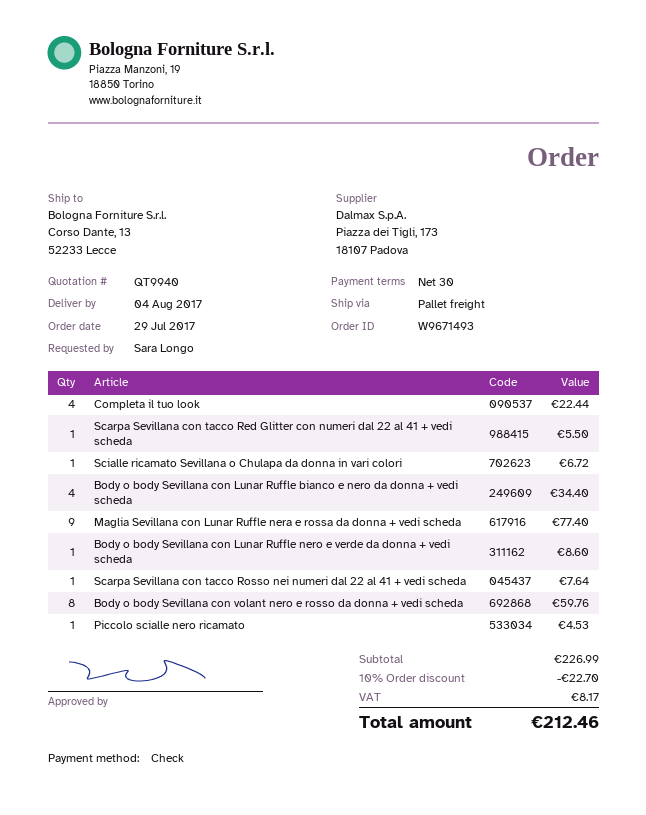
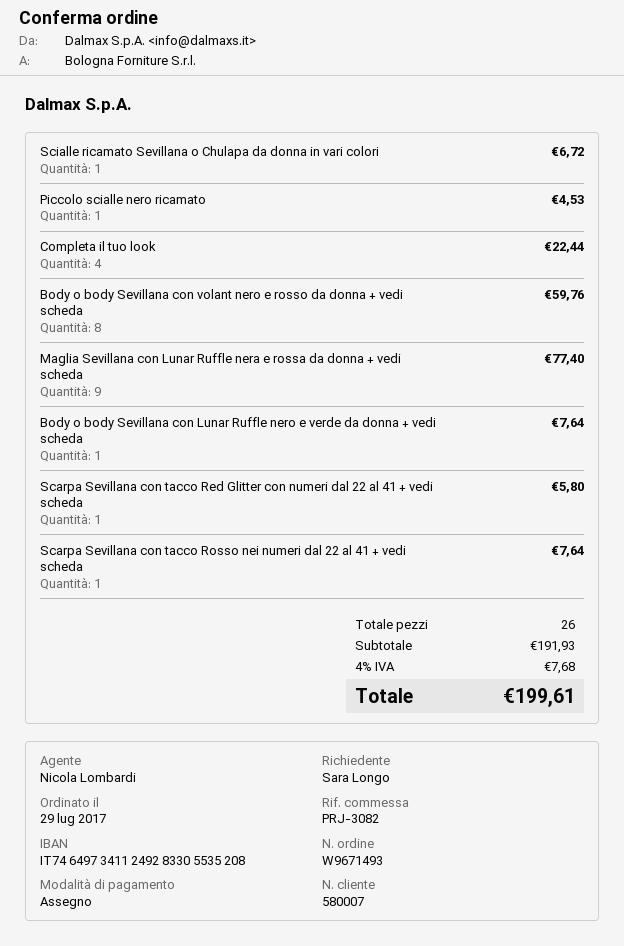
Scarpa Sevillana con tacco Red Glitter con numeri dal 22 al 41 + vedi scheda: 1 for 5.50 -> 1 for 5.80
Body o body Sevillana con Lunar Ruffle bianco e nero da donna + vedi scheda: 4 for 34.40 -> none
Body o body Sevillana con Lunar Ruffle nero e verde da donna + vedi scheda: 1 for 8.60 -> 1 for 7.64
subtotal: 226.99 -> 191.93
discount: 10% = 22.70 -> none
tax: 8.17 -> 7.68
total: 212.46 -> 199.61

